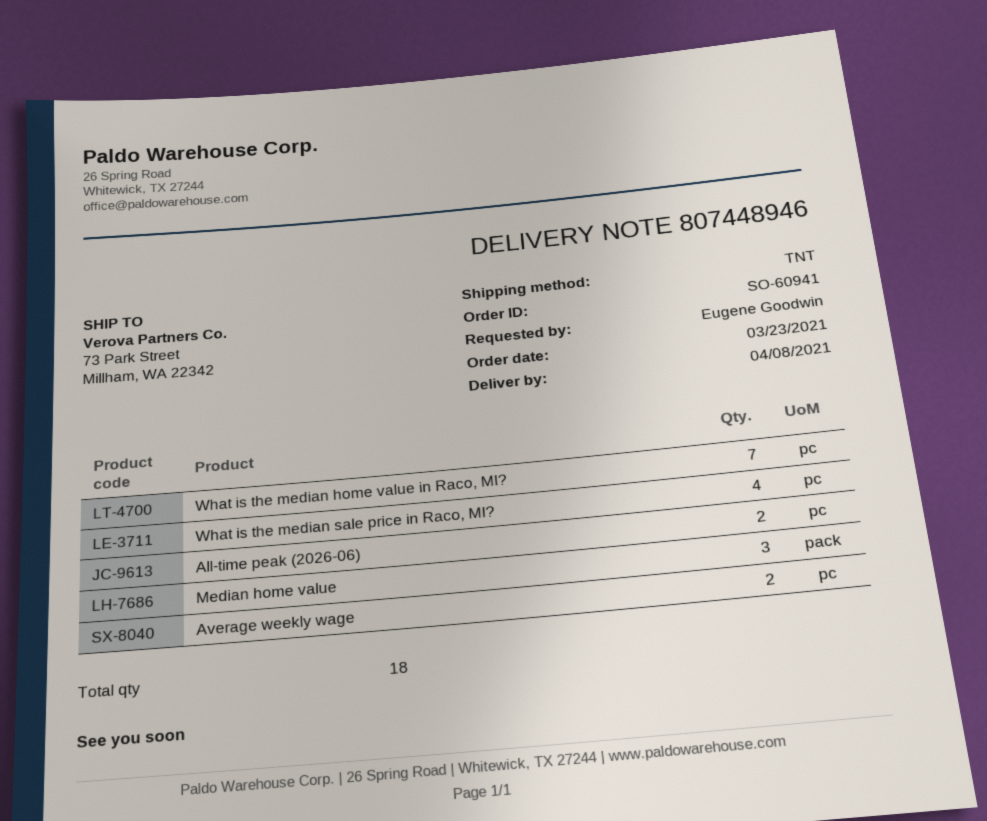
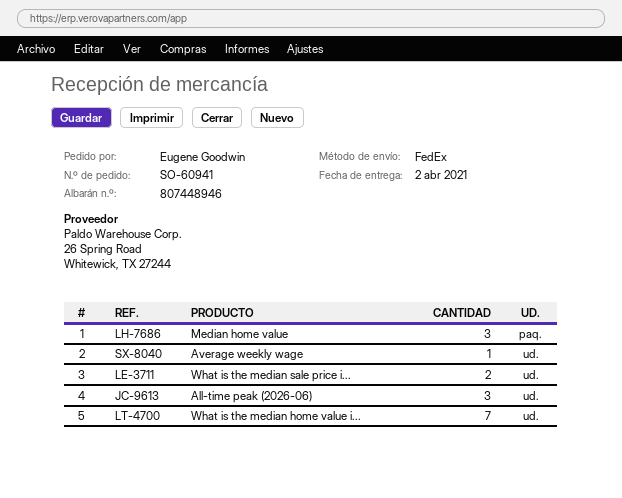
delivery date: 2021-04-08 -> 2021-04-02
shipping method: TNT -> FedEx
What is the median sale price in Raco, MI?: 4 -> 2
All-time peak (2026-06): 2 -> 3
Average weekly wage: 2 -> 1

